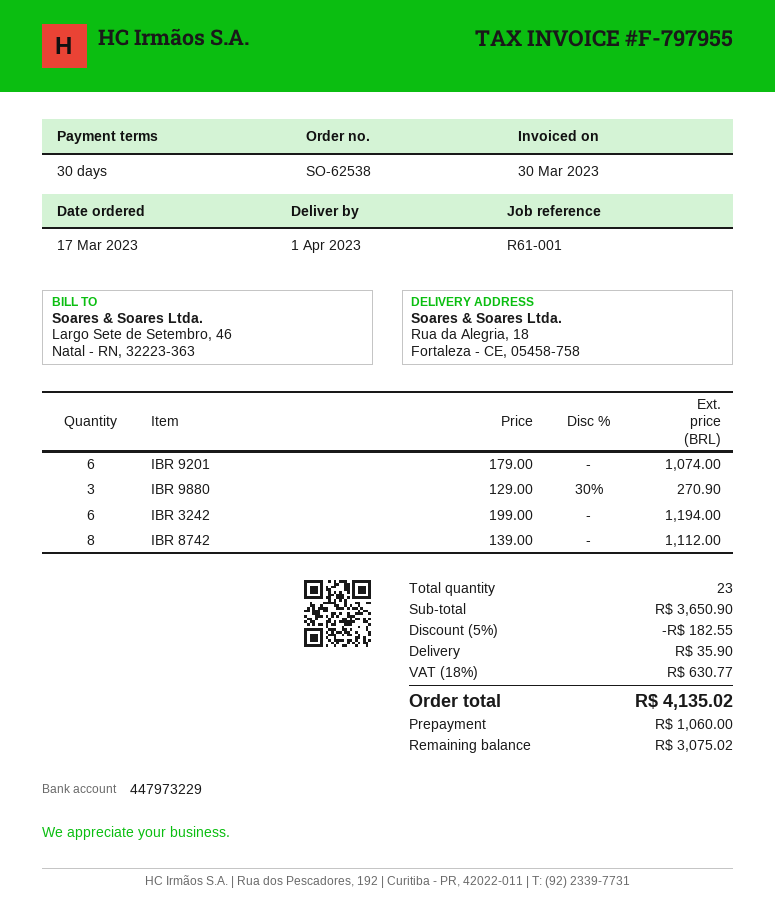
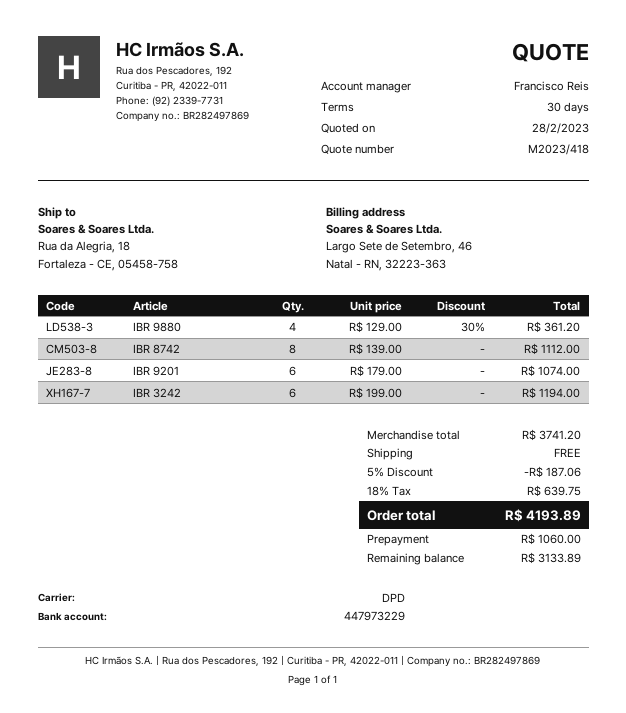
IBR 9880: 3 x 129.00 - 30% = 270.90 -> 4 x 129.00 - 30% = 361.20
subtotal: 3650.90 -> 3741.20
discount: 5% = 182.55 -> 5% = 187.06
shipping: 35.90 -> 0.00
tax: 18% = 630.77 -> 18% = 639.75
total: 4135.02 -> 4193.89
balance: 3075.02 -> 3133.89

